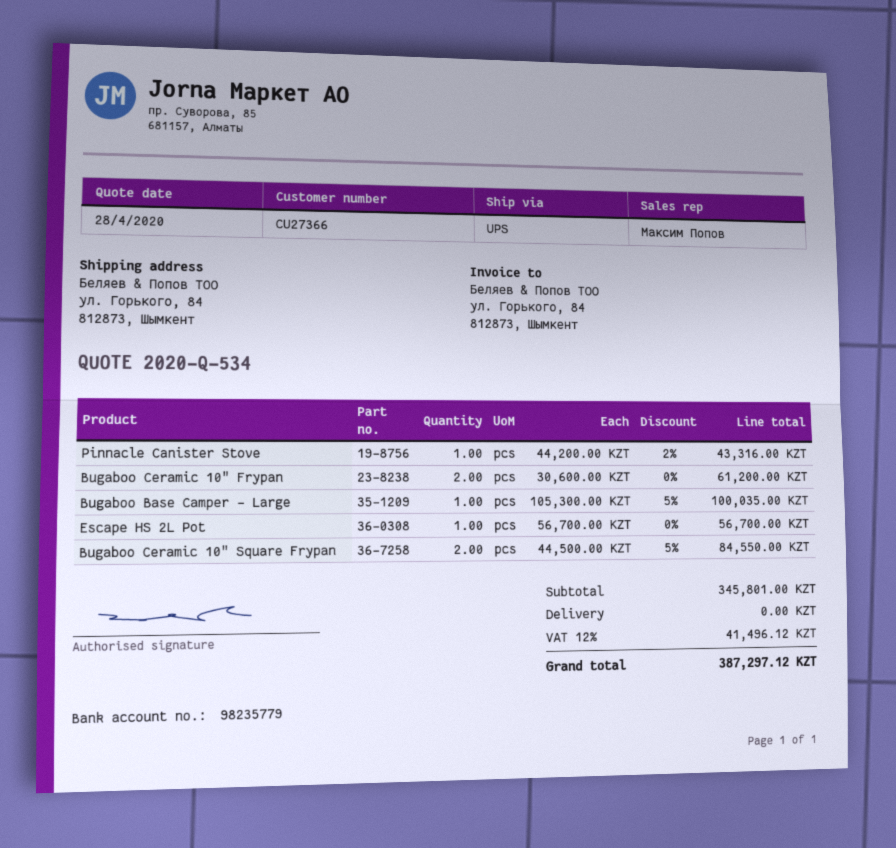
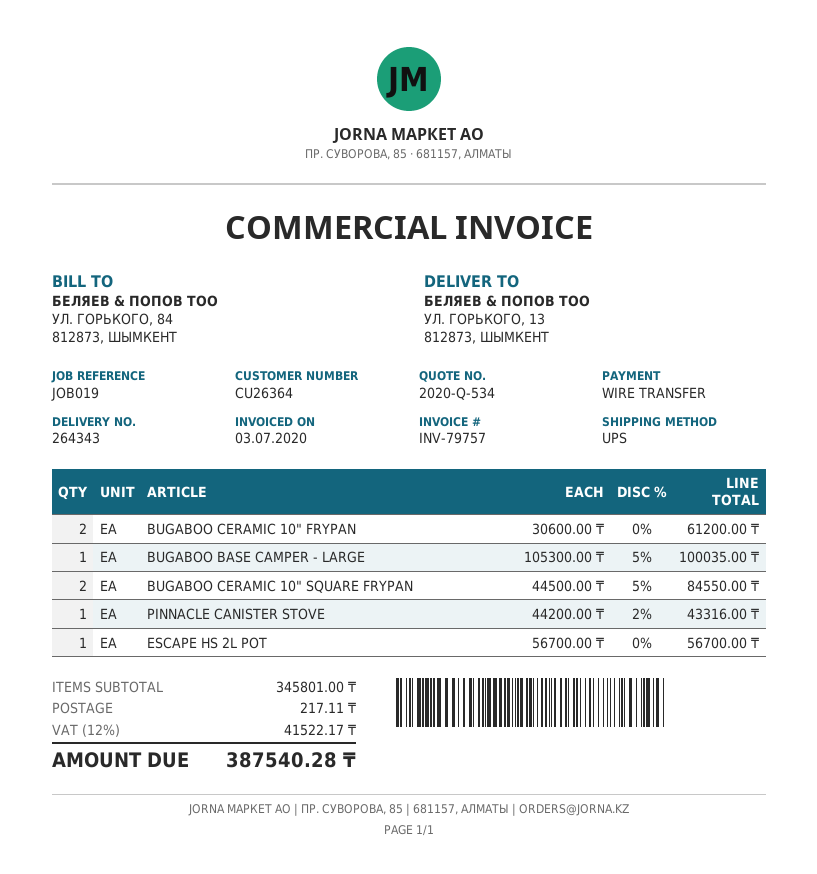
customer number: CU27366 -> CU26364
ship to: ул. Горького, 84, 812873, Шымкент -> УЛ. ГОРЬКОГО, 13, 812873, ШЫМКЕНТ
shipping: 0.00 -> 217.11
tax: 12% = 41496.12 -> 12% = 41522.17
total: 387297.12 -> 387540.28

